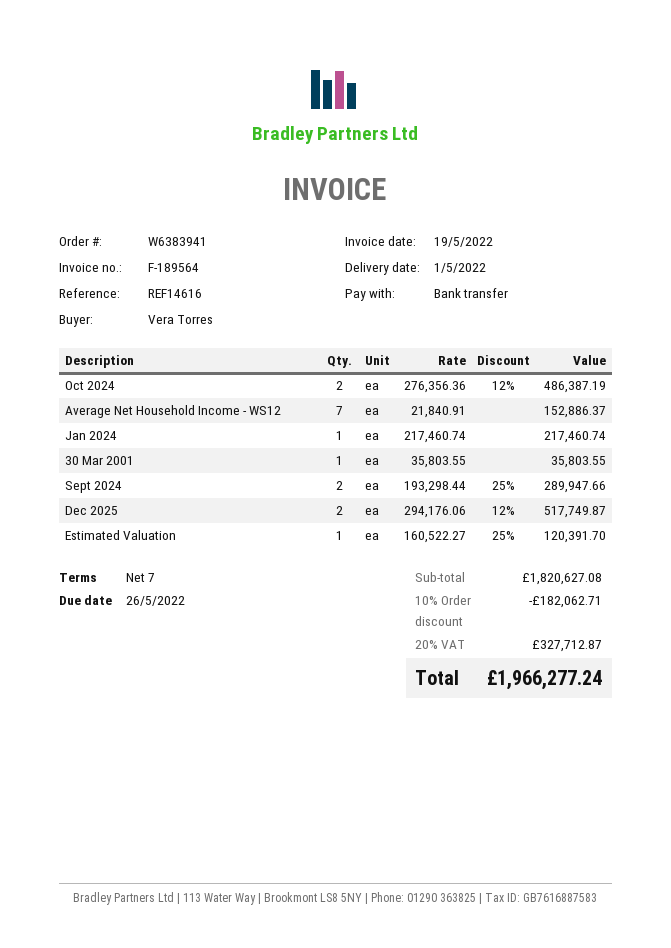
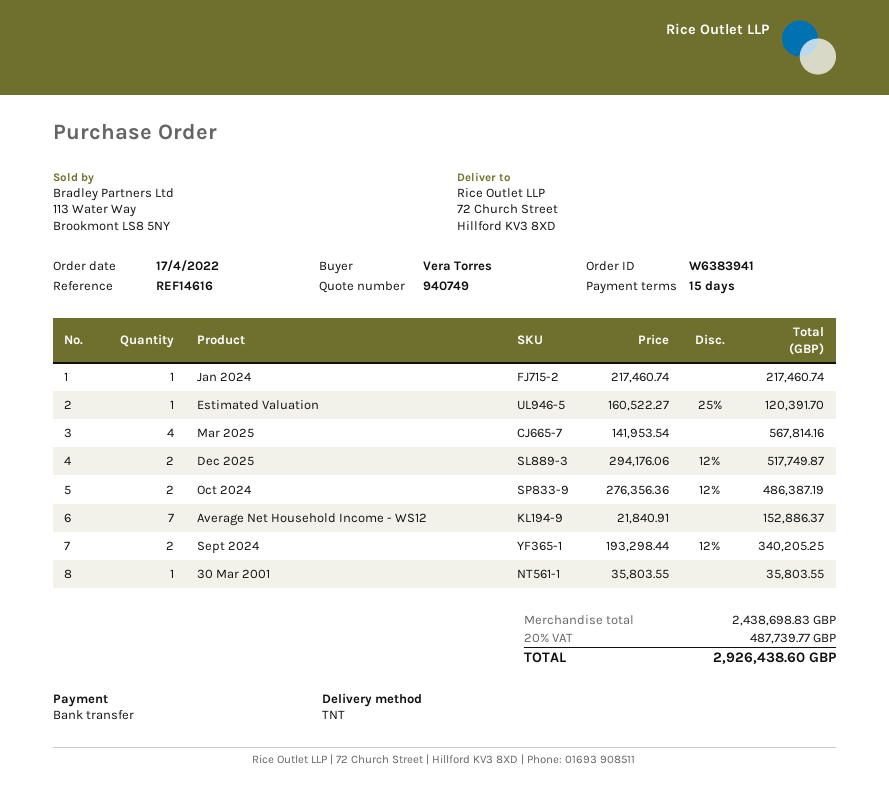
payment terms: 7 days -> 15 days
Sept 2024: 2 x 193298.44 - 25% = 289947.66 -> 2 x 193298.44 - 12% = 340205.25
Mar 2025: none -> 4 x 141953.54 = 567814.16
subtotal: 1820627.08 -> 2438698.83
discount: 10% = 182062.71 -> none
tax: 20% = 327712.87 -> 20% = 487739.77
total: 1966277.24 -> 2926438.60

